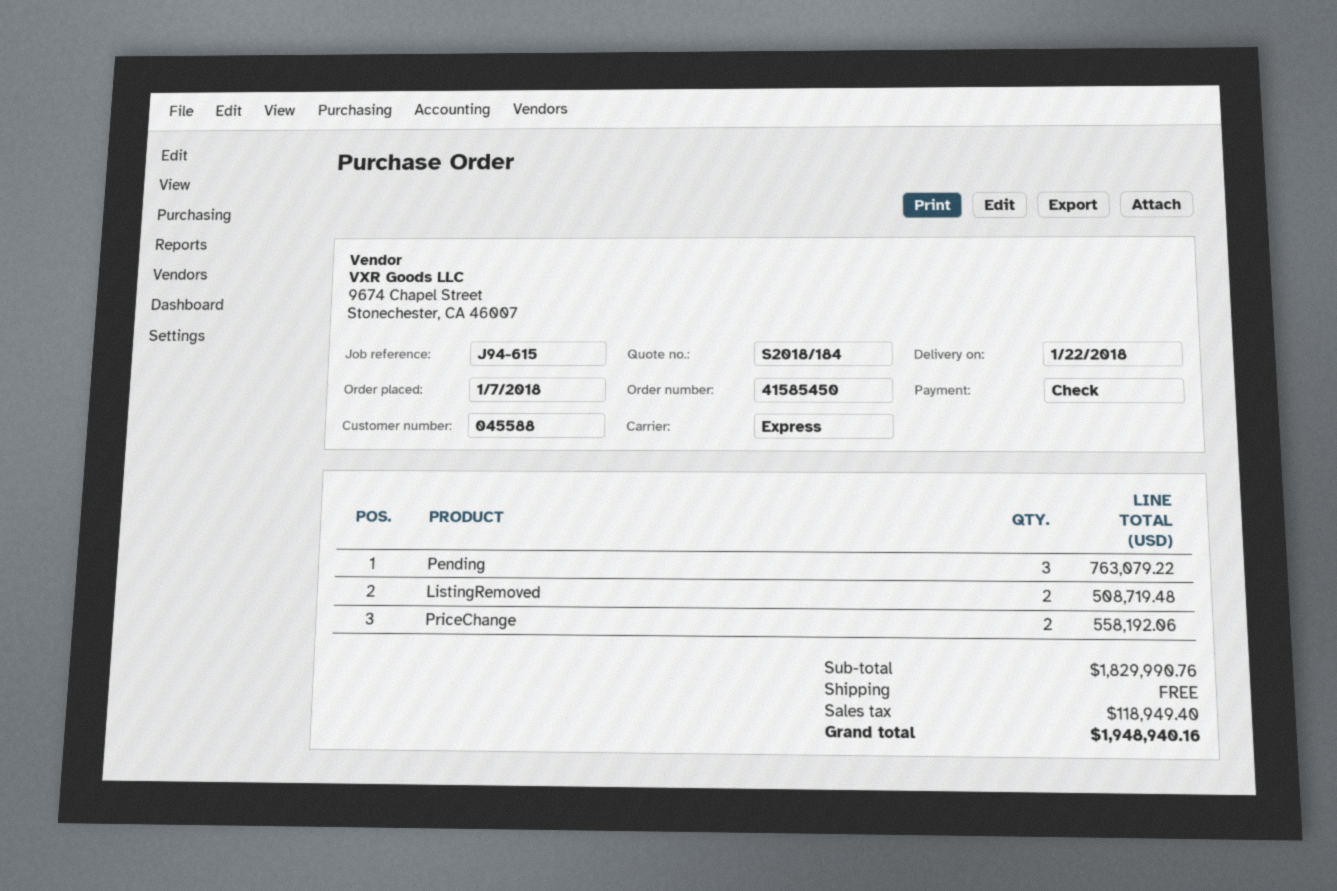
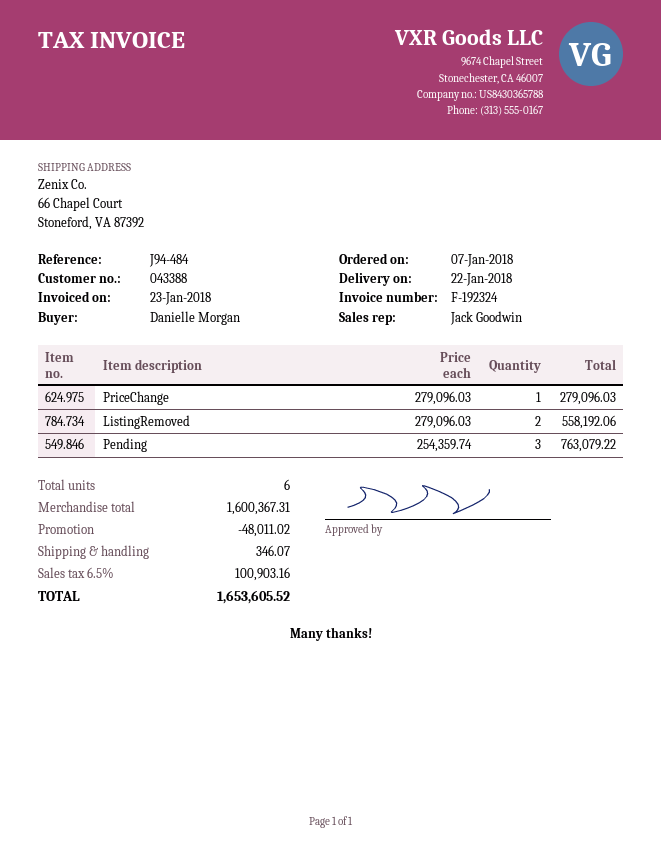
customer number: 045588 -> 043388
reference: J94-615 -> J94-484
ListingRemoved: 2 for 508719.48 -> 2 for 558192.06
PriceChange: 2 for 558192.06 -> 1 for 279096.03
subtotal: 1829990.76 -> 1600367.31
discount: none -> 48011.02
shipping: 0.00 -> 346.07
tax: 118949.40 -> 100903.16
total: 1948940.16 -> 1653605.52

